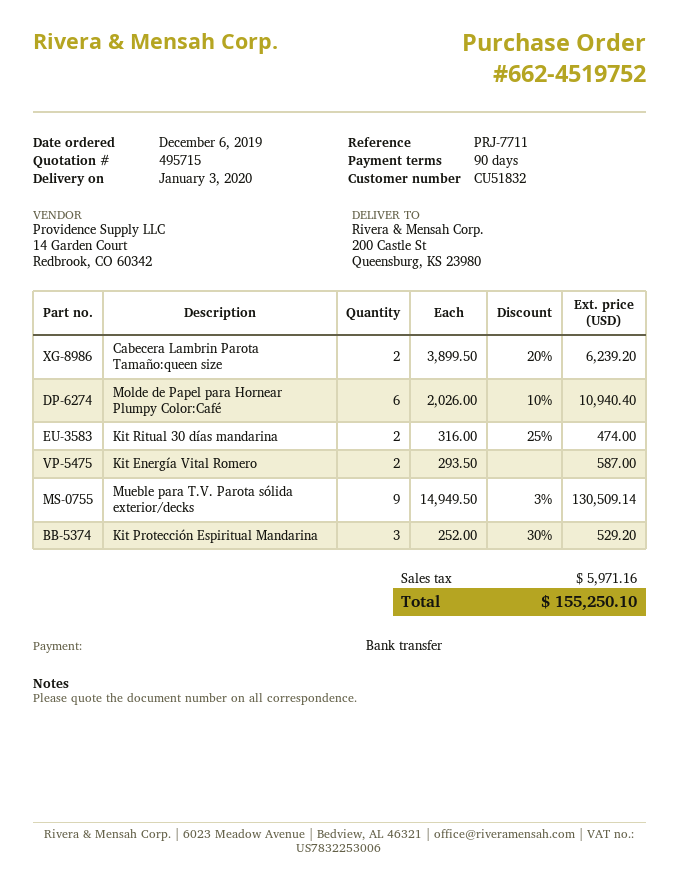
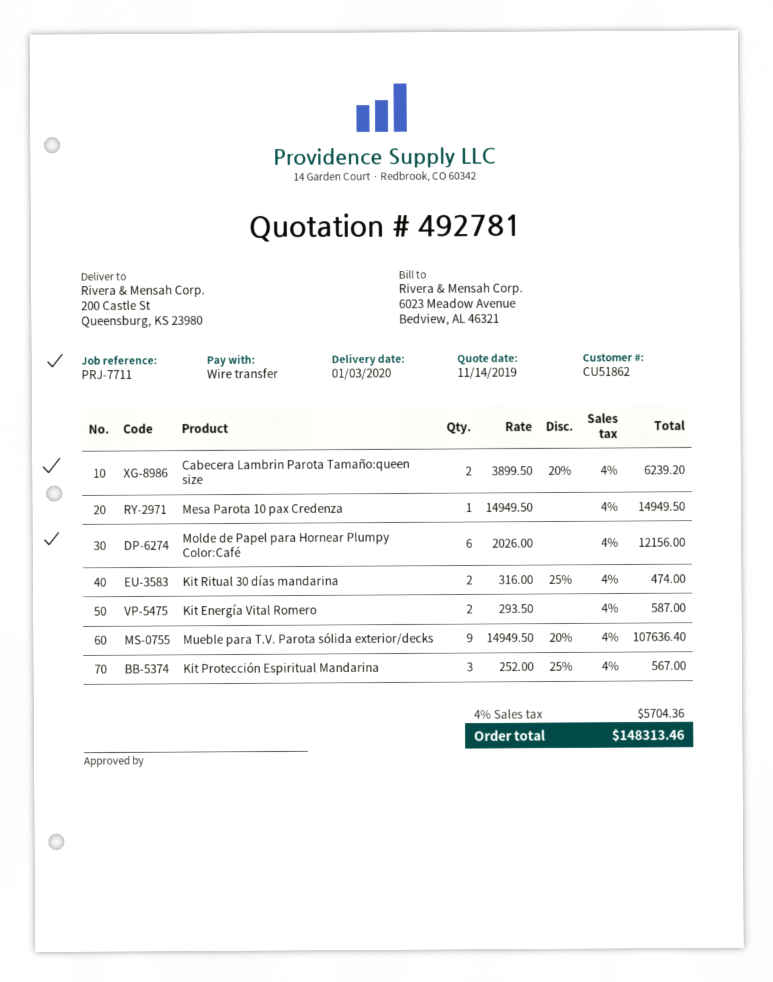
quote number: 495715 -> 492781
customer number: CU51832 -> CU51862
Molde de Papel para Hornear Plumpy Color:Café: 6 x 2026.00 - 10% = 10940.40 -> 6 x 2026.00 = 12156.00
Mueble para T.V. Parota sólida exterior/decks: 9 x 14949.50 - 3% = 130509.14 -> 9 x 14949.50 - 20% = 107636.40
Kit Protección Espiritual Mandarina: 3 x 252.00 - 30% = 529.20 -> 3 x 252.00 - 25% = 567.00
Mesa Parota 10 pax Credenza: none -> 1 x 14949.50 = 14949.50
tax: 5971.16 -> 5704.36
total: 155250.10 -> 148313.46

